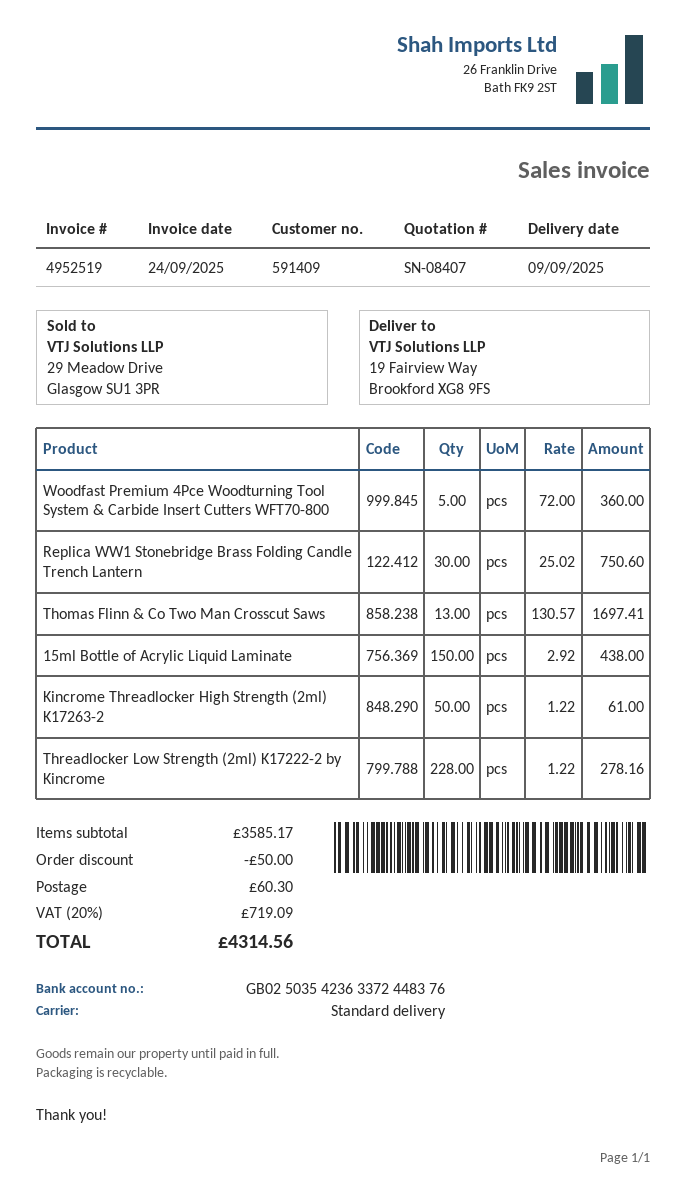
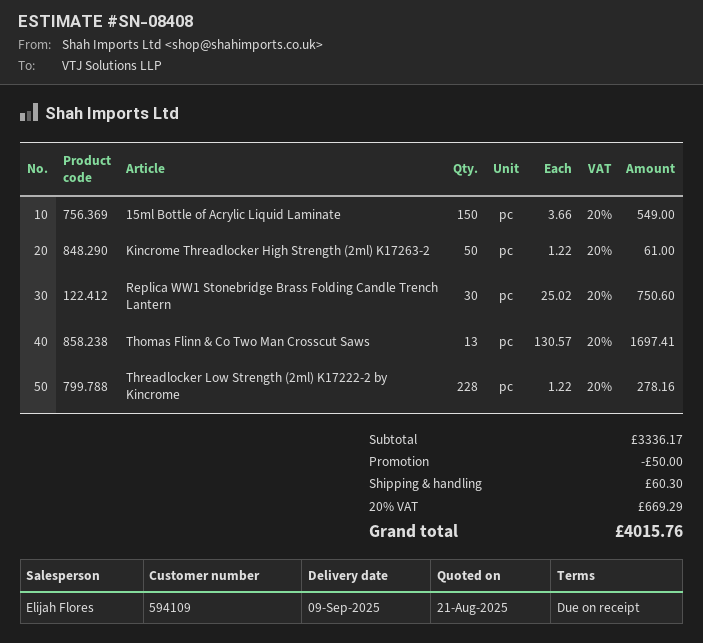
quote number: SN-08407 -> SN-08408
customer number: 591409 -> 594109
Woodfast Premium 4Pce Woodturning Tool System & Carbide Insert Cutters WFT70-800: 5 x 72.00 = 360.00 -> none
15ml Bottle of Acrylic Liquid Laminate: 150 x 2.92 = 438.00 -> 150 x 3.66 = 549.00
subtotal: 3585.17 -> 3336.17
tax: 20% = 719.09 -> 20% = 669.29
total: 4314.56 -> 4015.76

